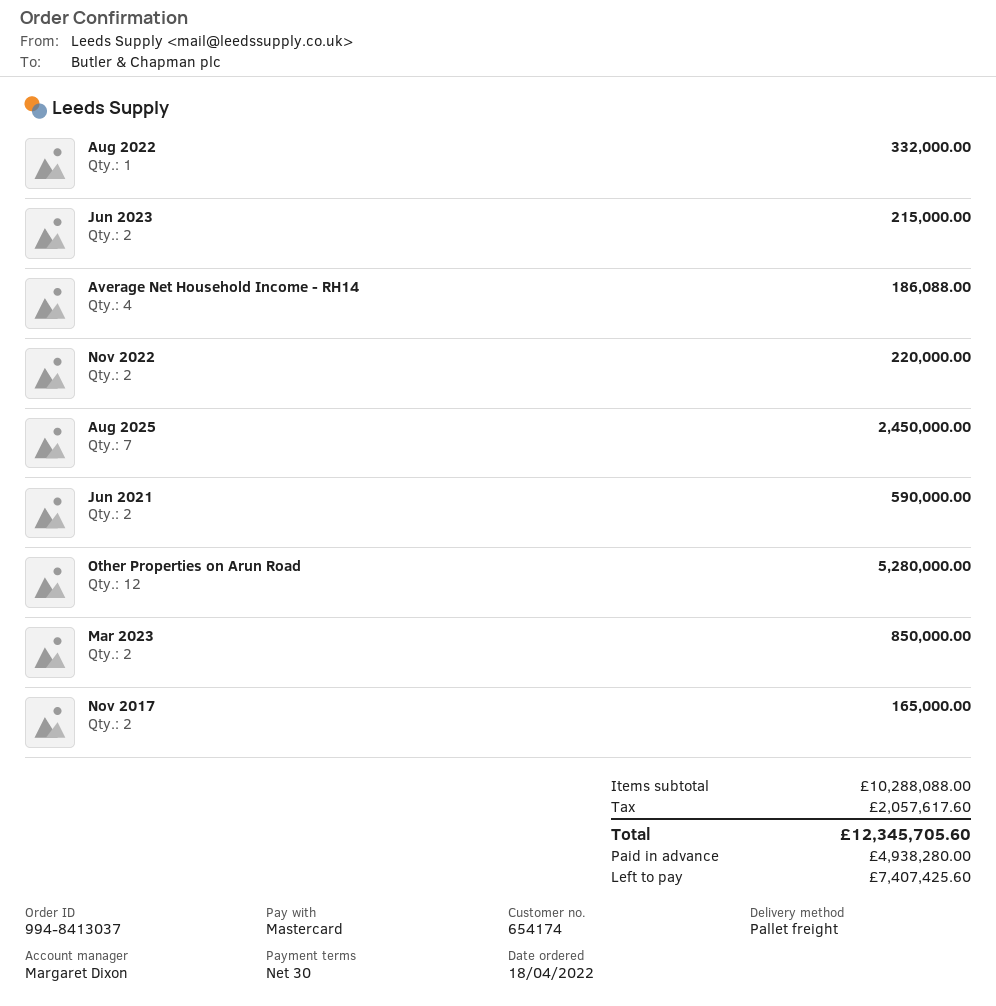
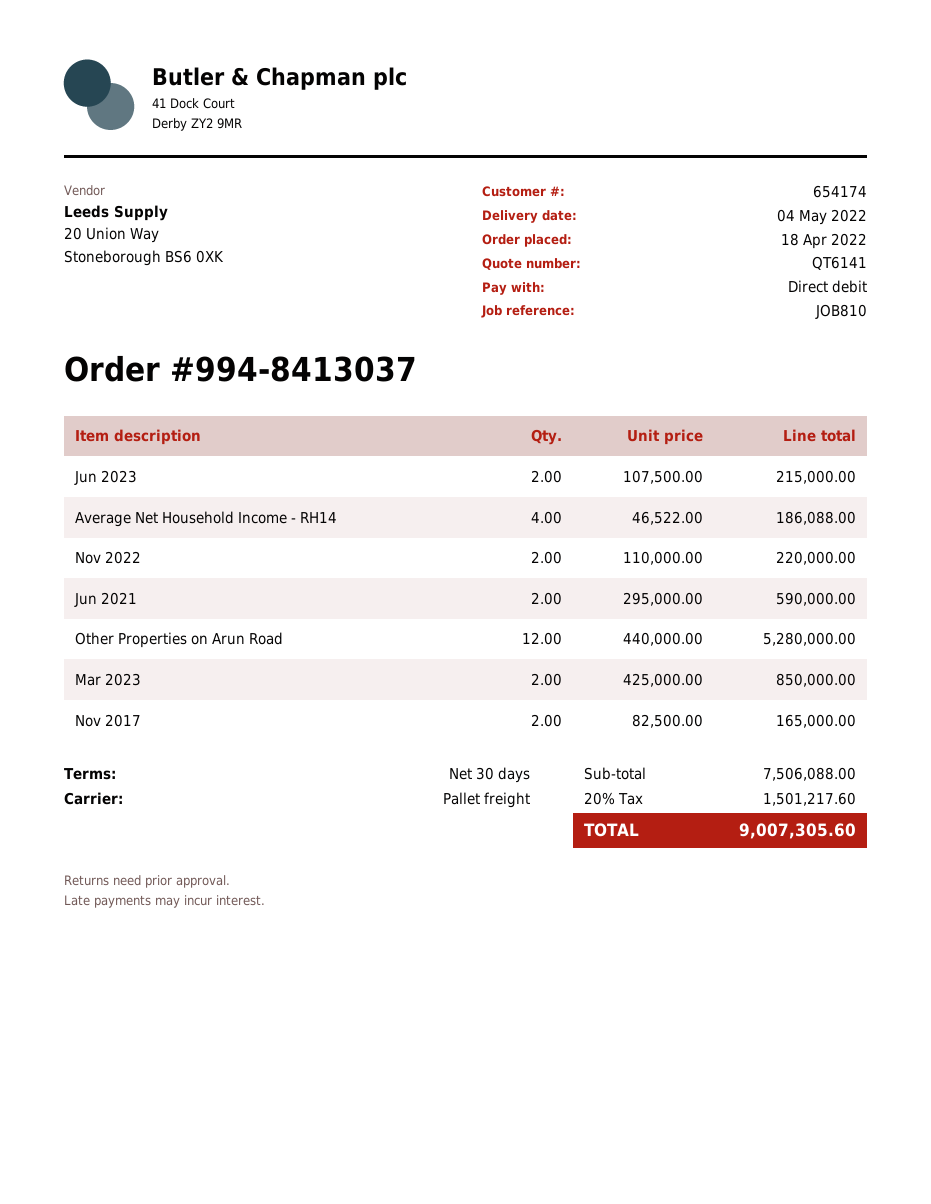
payment method: Mastercard -> direct debit
Aug 2022: 1 for 332000.00 -> none
Aug 2025: 7 for 2450000.00 -> none
subtotal: 10288088.00 -> 7506088.00
tax: 2057617.60 -> 1501217.60
total: 12345705.60 -> 9007305.60

